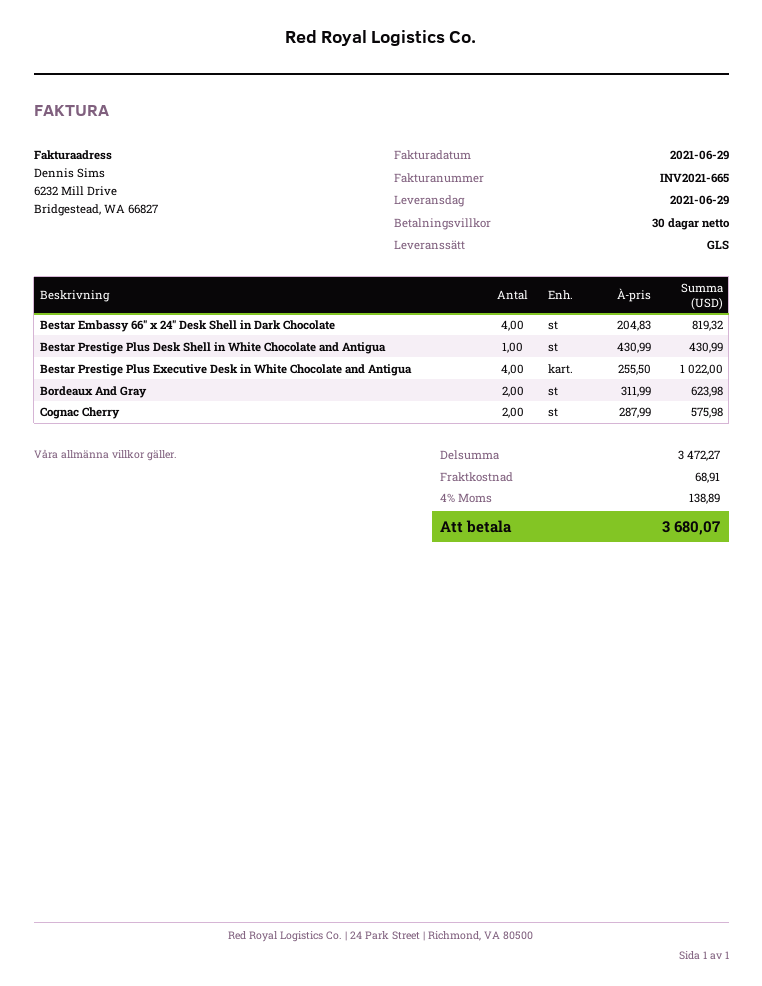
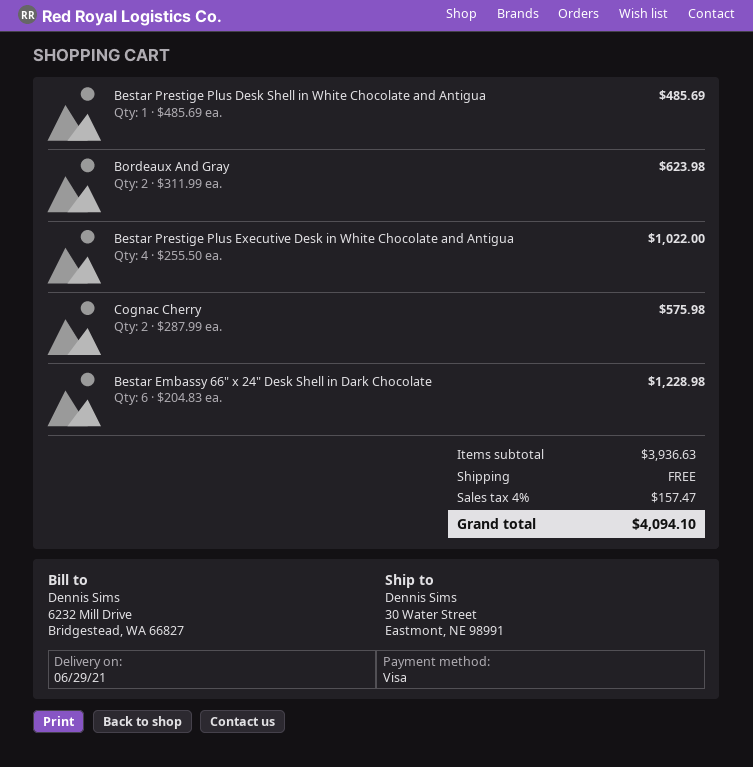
Bestar Embassy 66" x 24" Desk Shell in Dark Chocolate: 4 x 204.83 = 819.32 -> 6 x 204.83 = 1228.98
Bestar Prestige Plus Desk Shell in White Chocolate and Antigua: 1 x 430.99 = 430.99 -> 1 x 485.69 = 485.69
subtotal: 3472.27 -> 3936.63
shipping: 68.91 -> 0.00
tax: 4% = 138.89 -> 4% = 157.47
total: 3680.07 -> 4094.10

